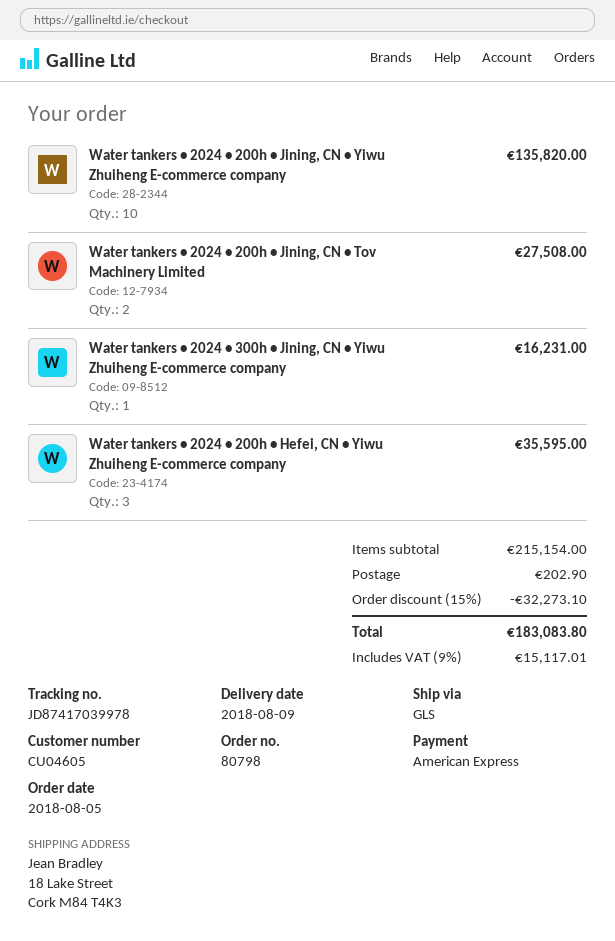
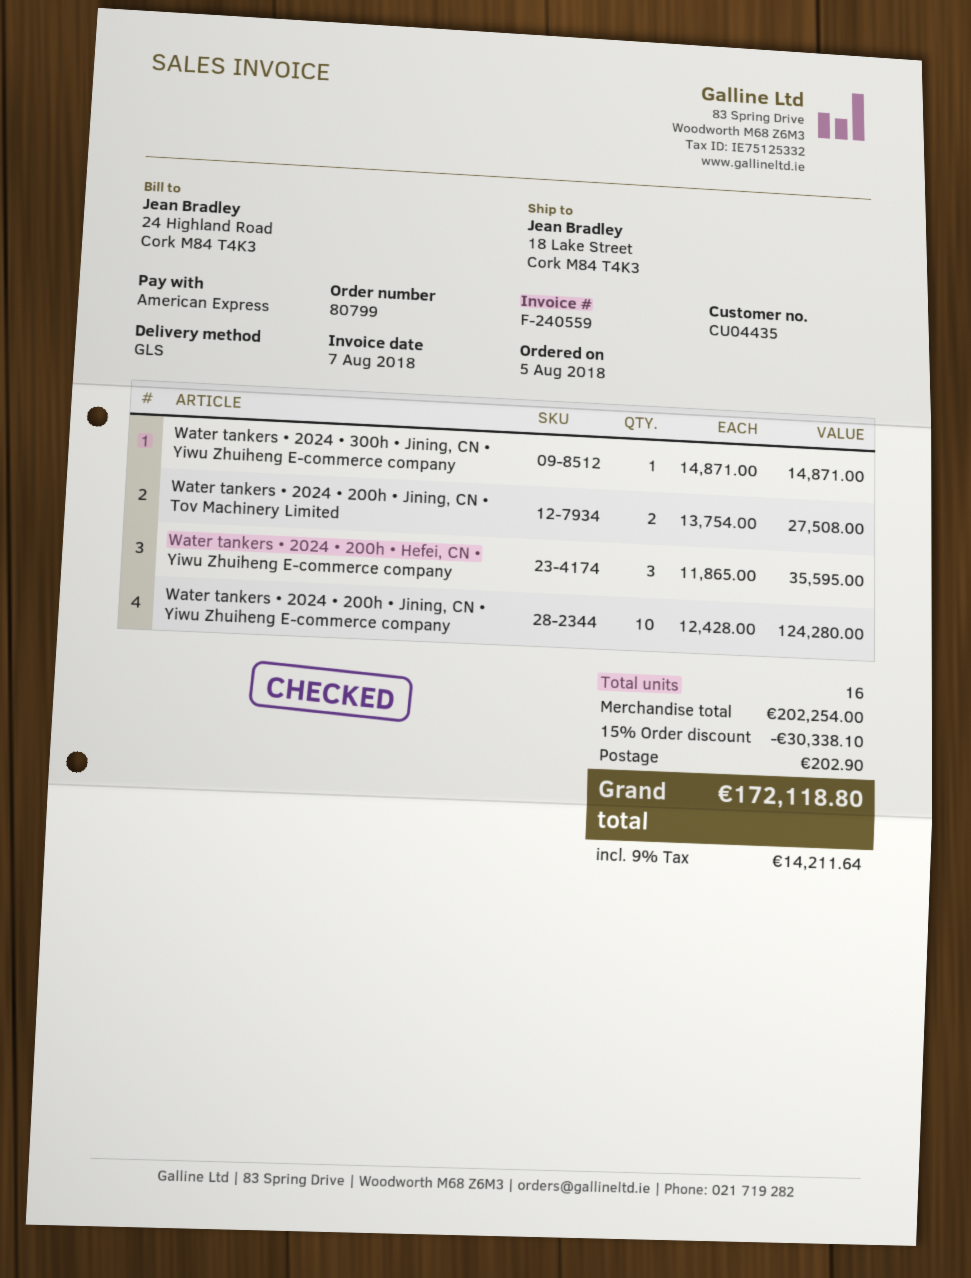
order number: 80798 -> 80799
customer number: CU04605 -> CU04435
Water tankers • 2024 • 200h • Jining, CN • Yiwu Zhuiheng E-commerce company: 10 for 135820.00 -> 10 for 124280.00
Water tankers • 2024 • 300h • Jining, CN • Yiwu Zhuiheng E-commerce company: 1 for 16231.00 -> 1 for 14871.00
subtotal: 215154.00 -> 202254.00
discount: 15% = 32273.10 -> 15% = 30338.10
tax: 9% = 15117.01 -> 9% = 14211.64
total: 183083.80 -> 172118.80

